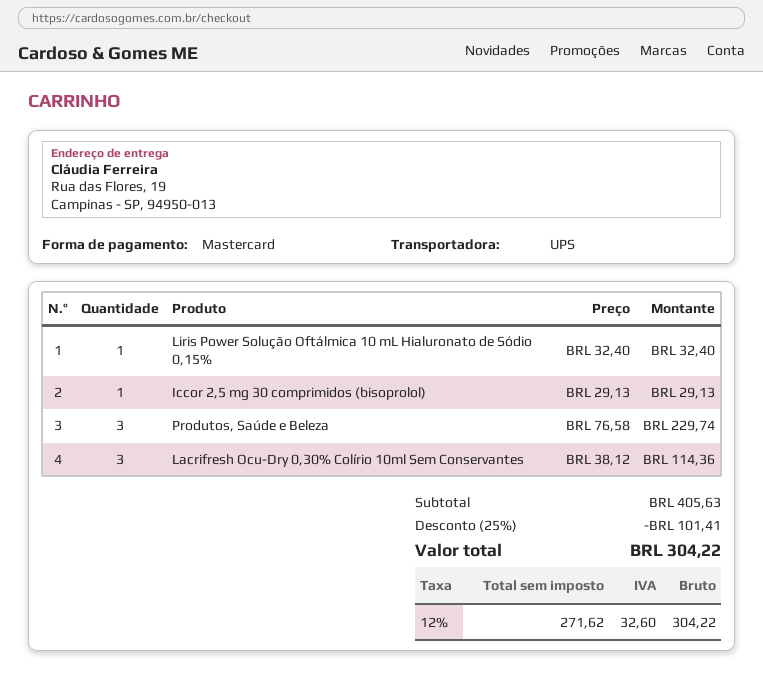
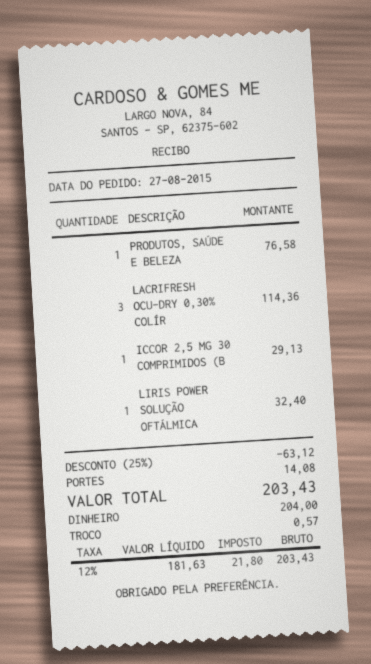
payment method: Mastercard -> cash
Produtos, Saúde e Beleza: 3 for 229.74 -> 1 for 76.58
discount: 25% = 101.41 -> 25% = 63.12
shipping: none -> 14.08
net: 271.62 -> 181.63
tax: 12% = 32.60 -> 12% = 21.80
total: 304.22 -> 203.43

